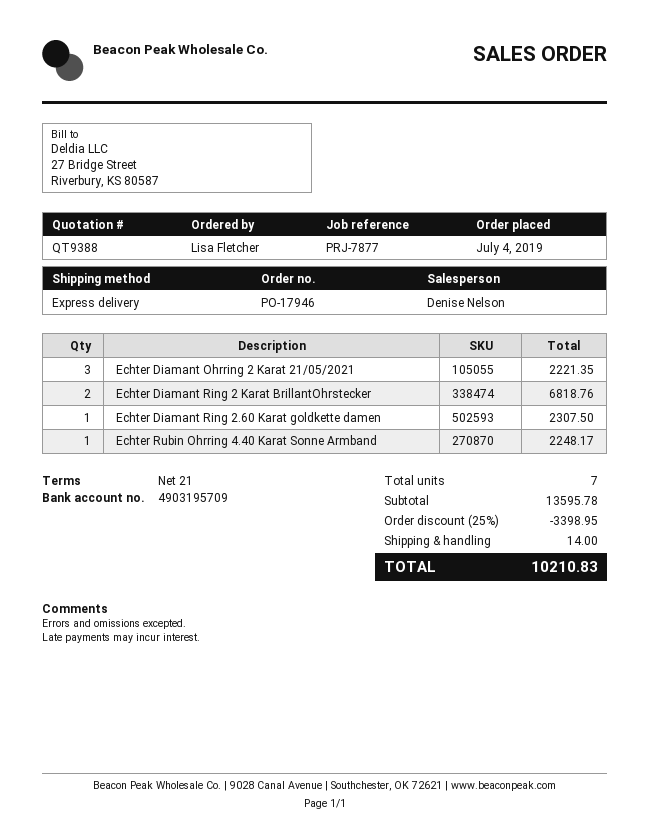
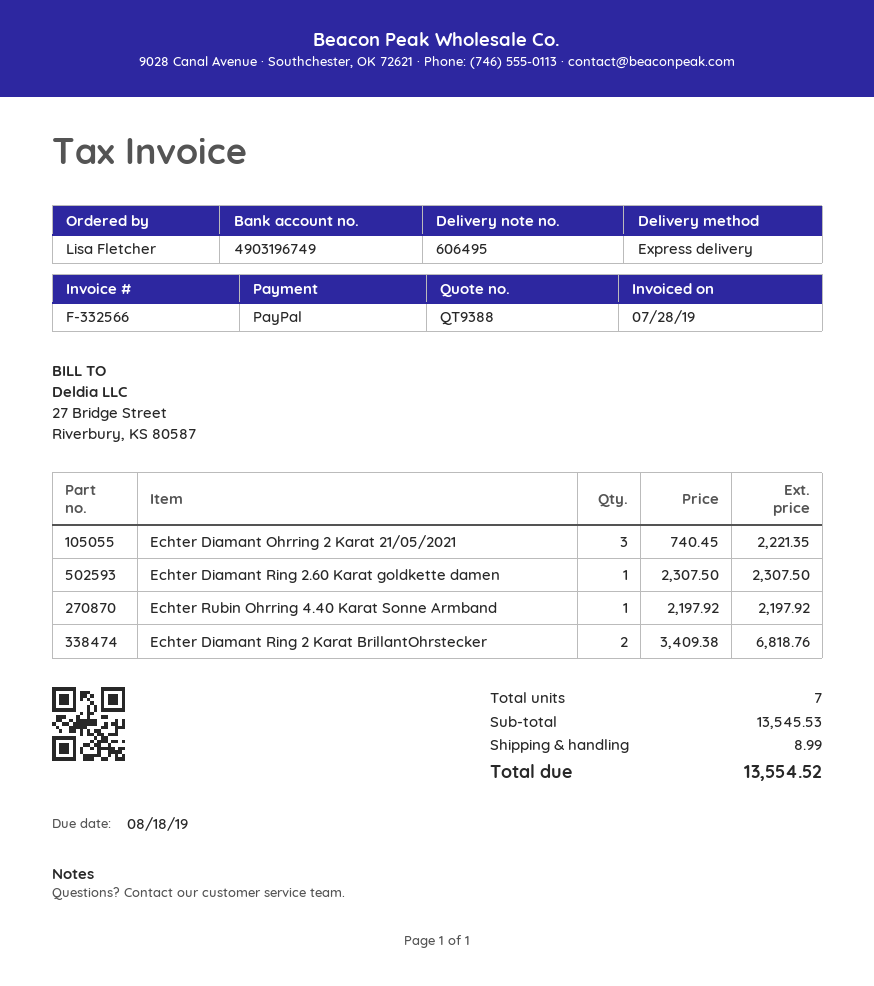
bank account: 4903195709 -> 4903196749
Echter Rubin Ohrring 4.40 Karat Sonne Armband: 1 for 2248.17 -> 1 for 2197.92
subtotal: 13595.78 -> 13545.53
discount: 25% = 3398.95 -> none
shipping: 14.00 -> 8.99
total: 10210.83 -> 13554.52

